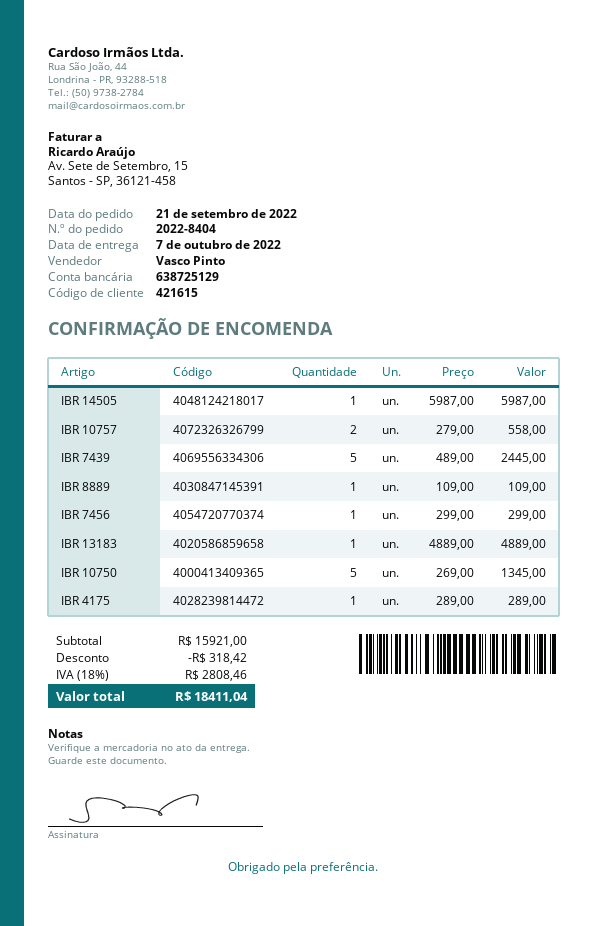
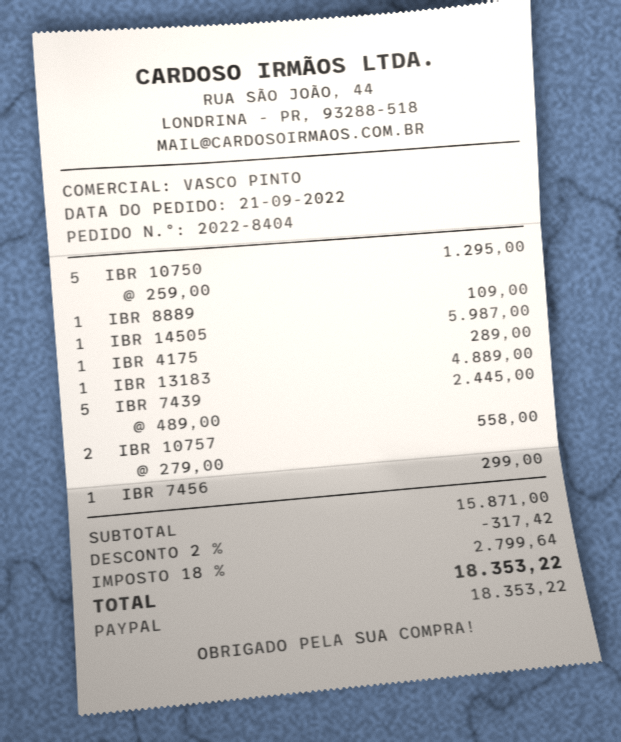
IBR 10750: 5 x 269.00 = 1345.00 -> 5 x 259.00 = 1295.00
subtotal: 15921.00 -> 15871.00
discount: 318.42 -> 317.42
tax: 18% = 2808.46 -> 18% = 2799.64
total: 18411.04 -> 18353.22

